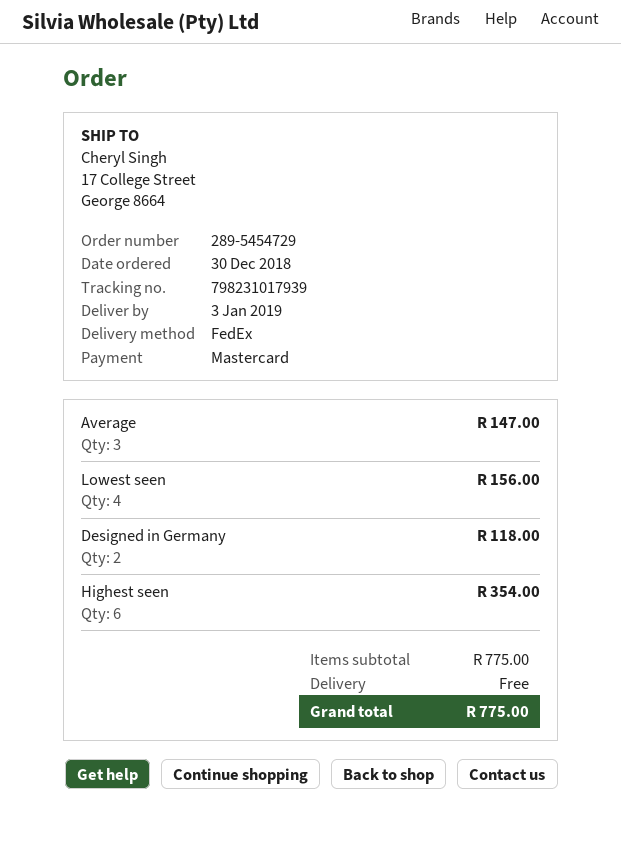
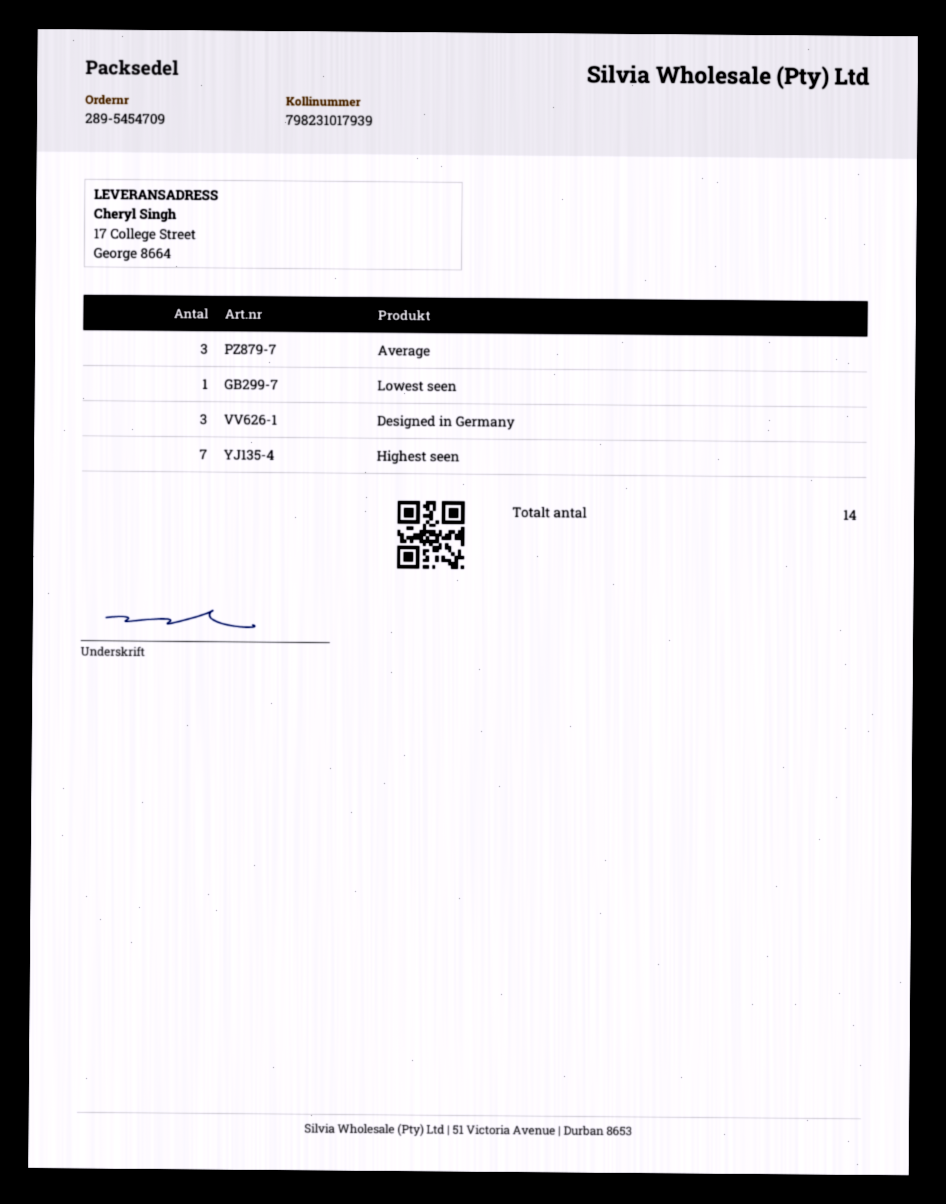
order number: 289-5454729 -> 289-5454709
Lowest seen: 4 -> 1
Designed in Germany: 2 -> 3
Highest seen: 6 -> 7

